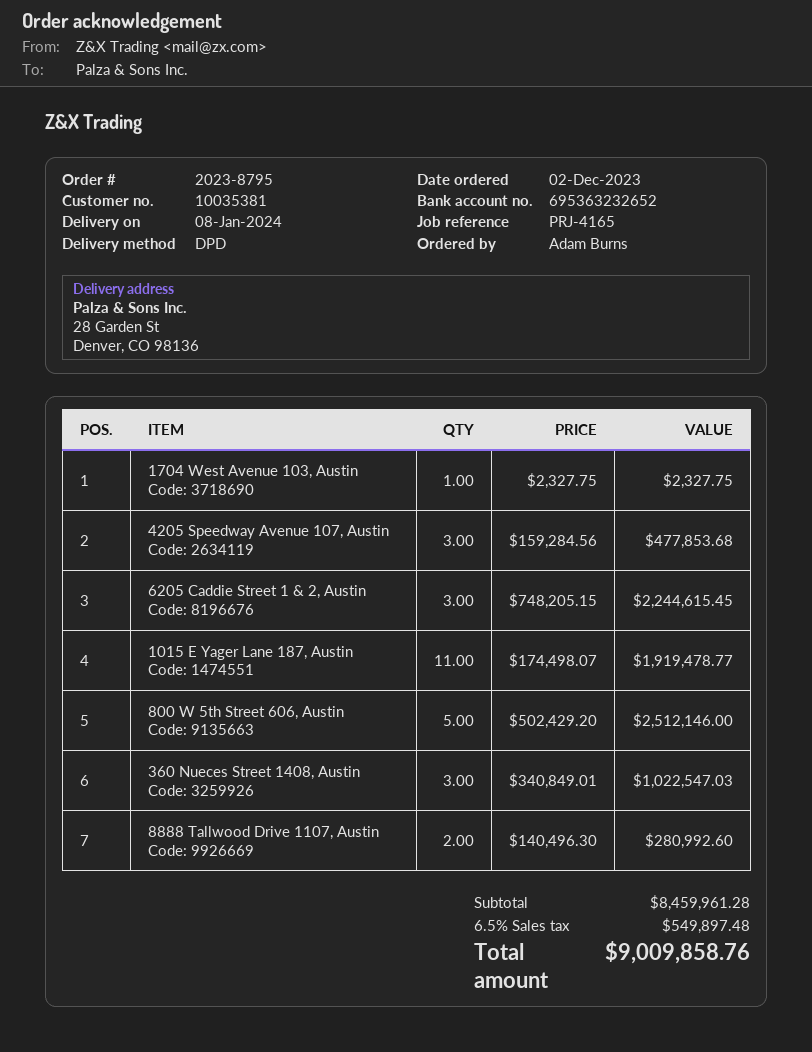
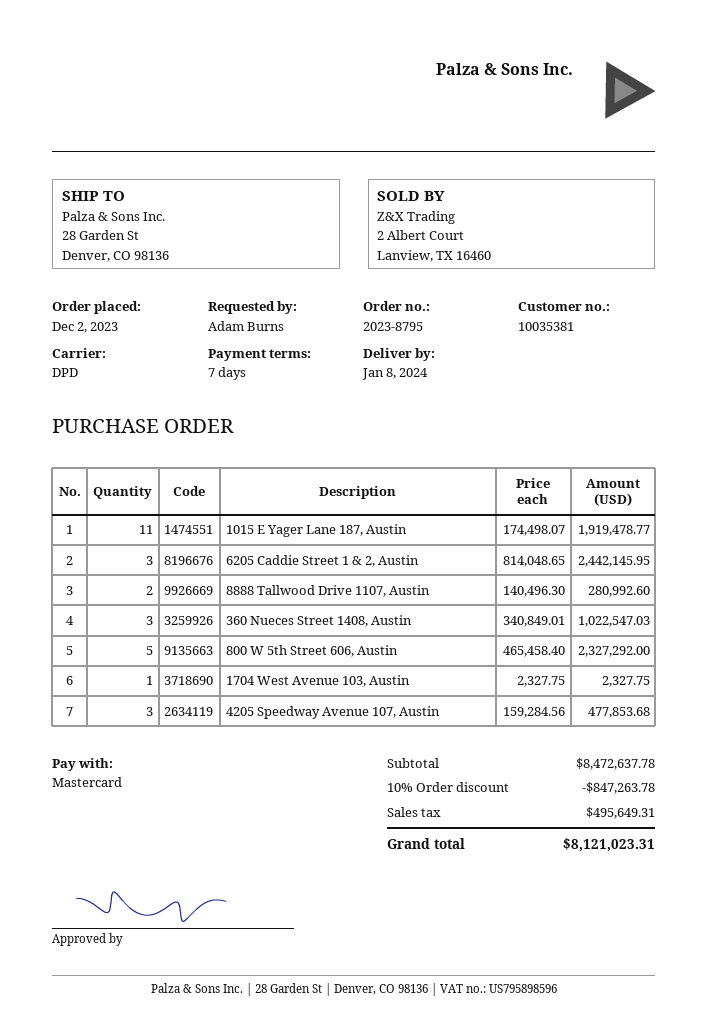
6205 Caddie Street 1 & 2, Austin: 3 x 748205.15 = 2244615.45 -> 3 x 814048.65 = 2442145.95
800 W 5th Street 606, Austin: 5 x 502429.20 = 2512146.00 -> 5 x 465458.40 = 2327292.00
subtotal: 8459961.28 -> 8472637.78
discount: none -> 10% = 847263.78
tax: 549897.48 -> 495649.31
total: 9009858.76 -> 8121023.31

